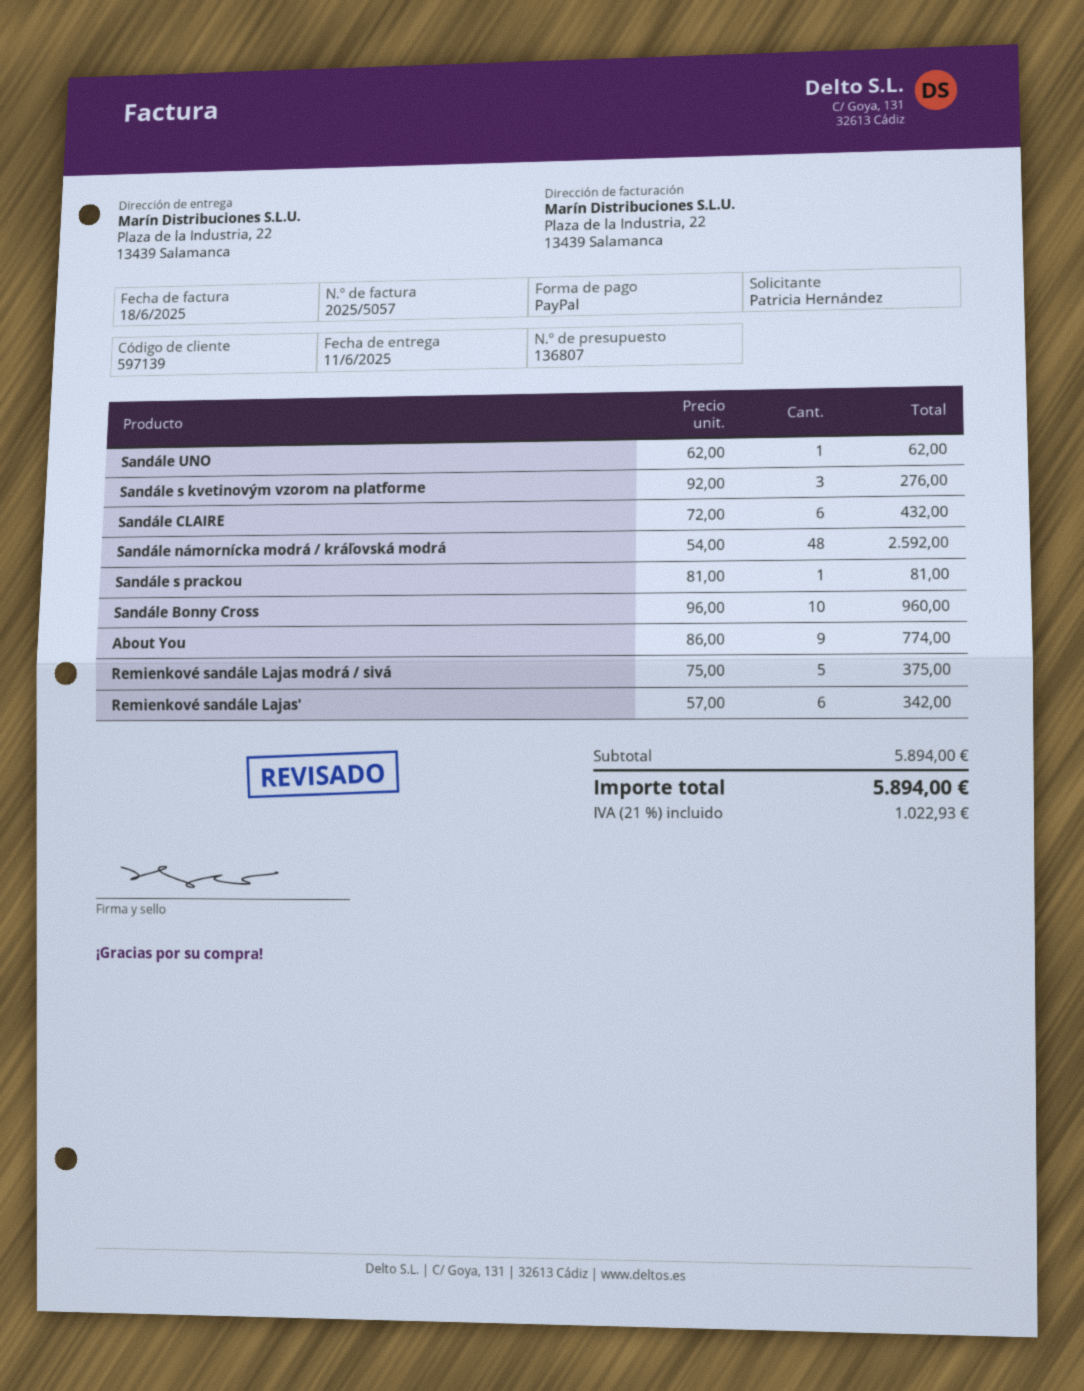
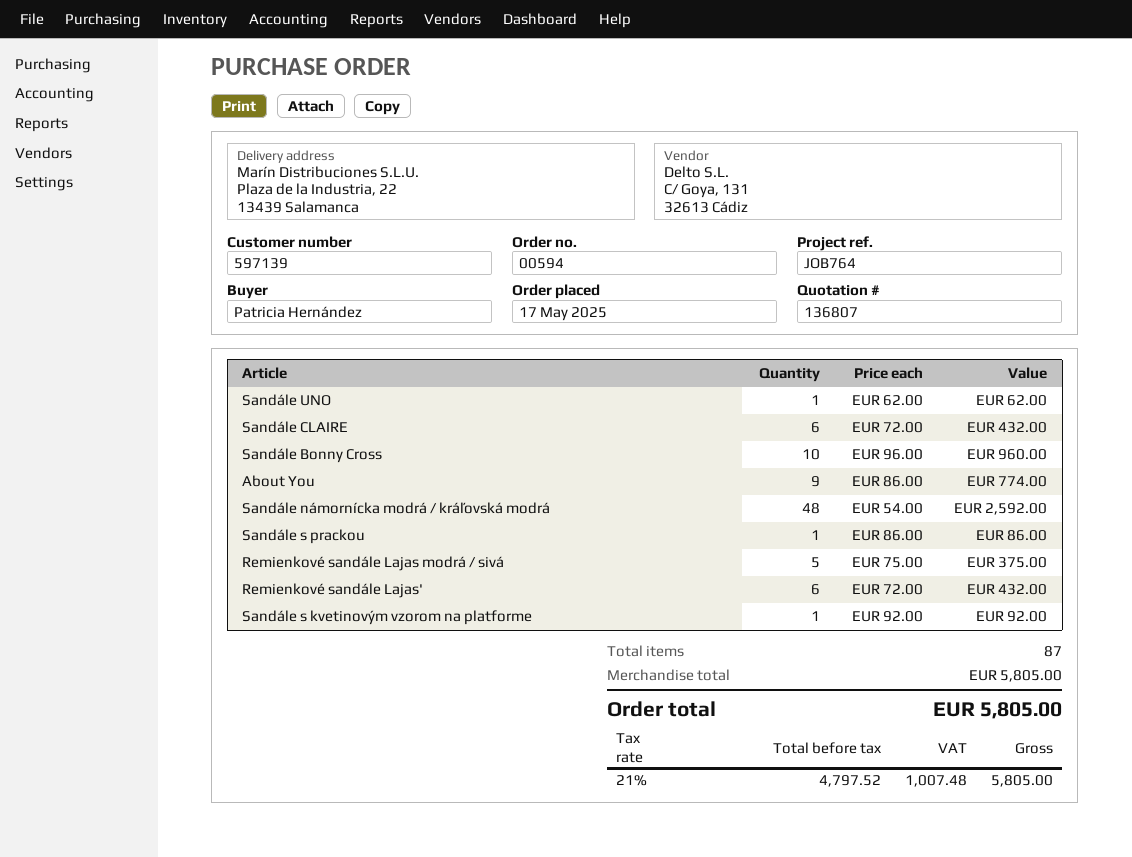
Sandále s kvetinovým vzorom na platforme: 3 x 92.00 = 276.00 -> 1 x 92.00 = 92.00
Sandále s prackou: 1 x 81.00 = 81.00 -> 1 x 86.00 = 86.00
Remienkové sandále Lajas': 6 x 57.00 = 342.00 -> 6 x 72.00 = 432.00
subtotal: 5894.00 -> 5805.00
tax: 21% = 1022.93 -> 21% = 1007.48
total: 5894.00 -> 5805.00

